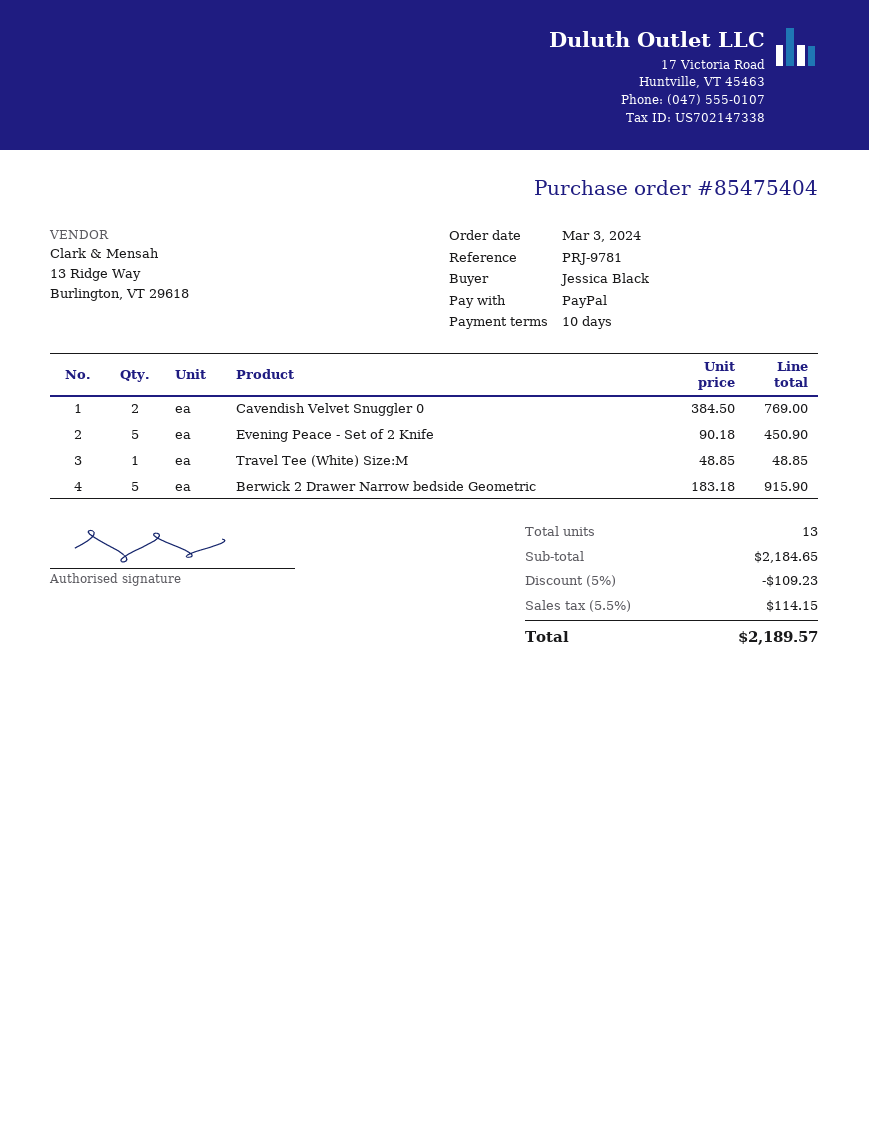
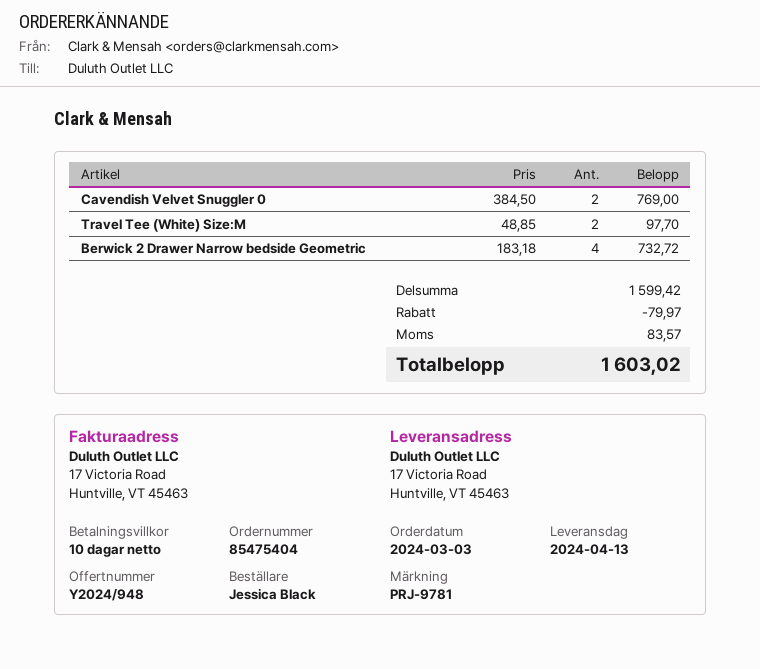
Evening Peace - Set of 2 Knife: 5 x 90.18 = 450.90 -> none
Travel Tee (White) Size:M: 1 x 48.85 = 48.85 -> 2 x 48.85 = 97.70
Berwick 2 Drawer Narrow bedside Geometric: 5 x 183.18 = 915.90 -> 4 x 183.18 = 732.72
subtotal: 2184.65 -> 1599.42
discount: 109.23 -> 79.97
tax: 114.15 -> 83.57
total: 2189.57 -> 1603.02

